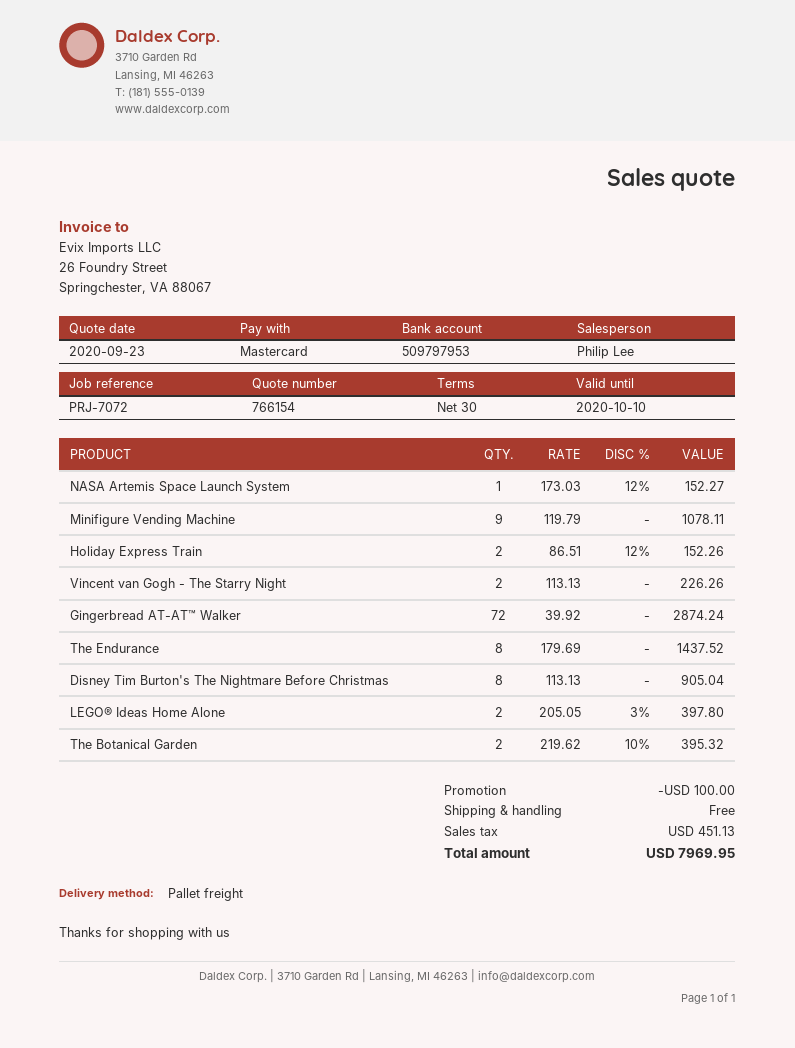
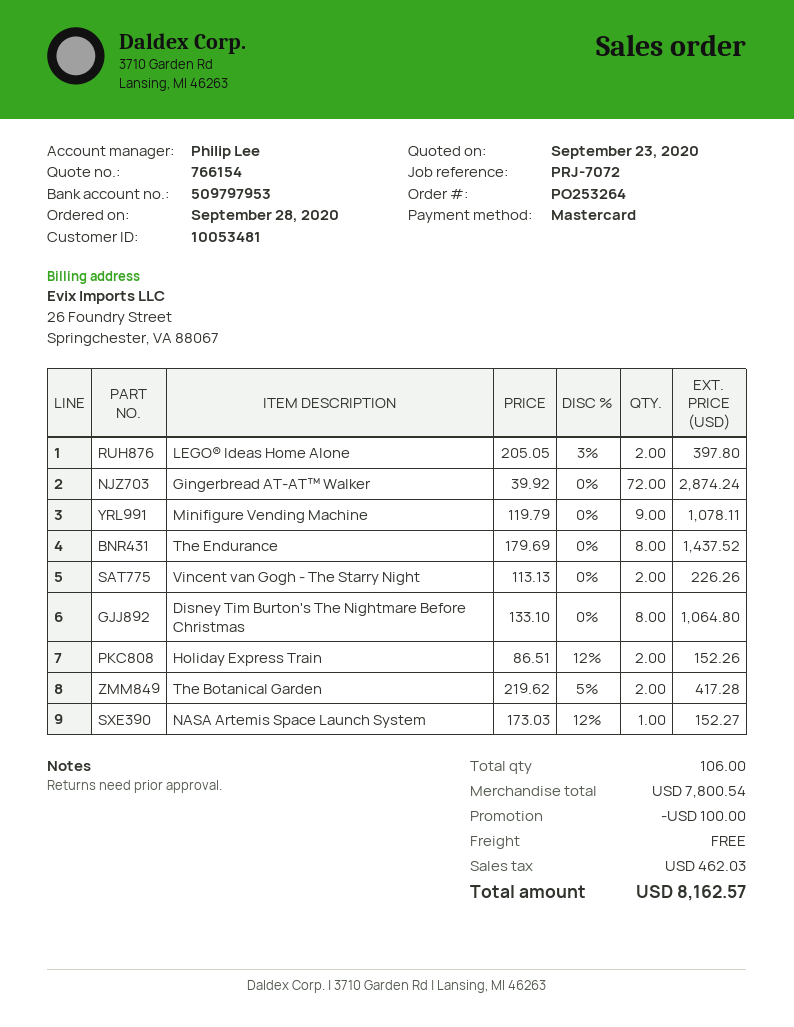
Disney Tim Burton's The Nightmare Before Christmas: 8 x 113.13 = 905.04 -> 8 x 133.10 = 1064.80
The Botanical Garden: 2 x 219.62 - 10% = 395.32 -> 2 x 219.62 - 5% = 417.28
tax: 451.13 -> 462.03
total: 7969.95 -> 8162.57

